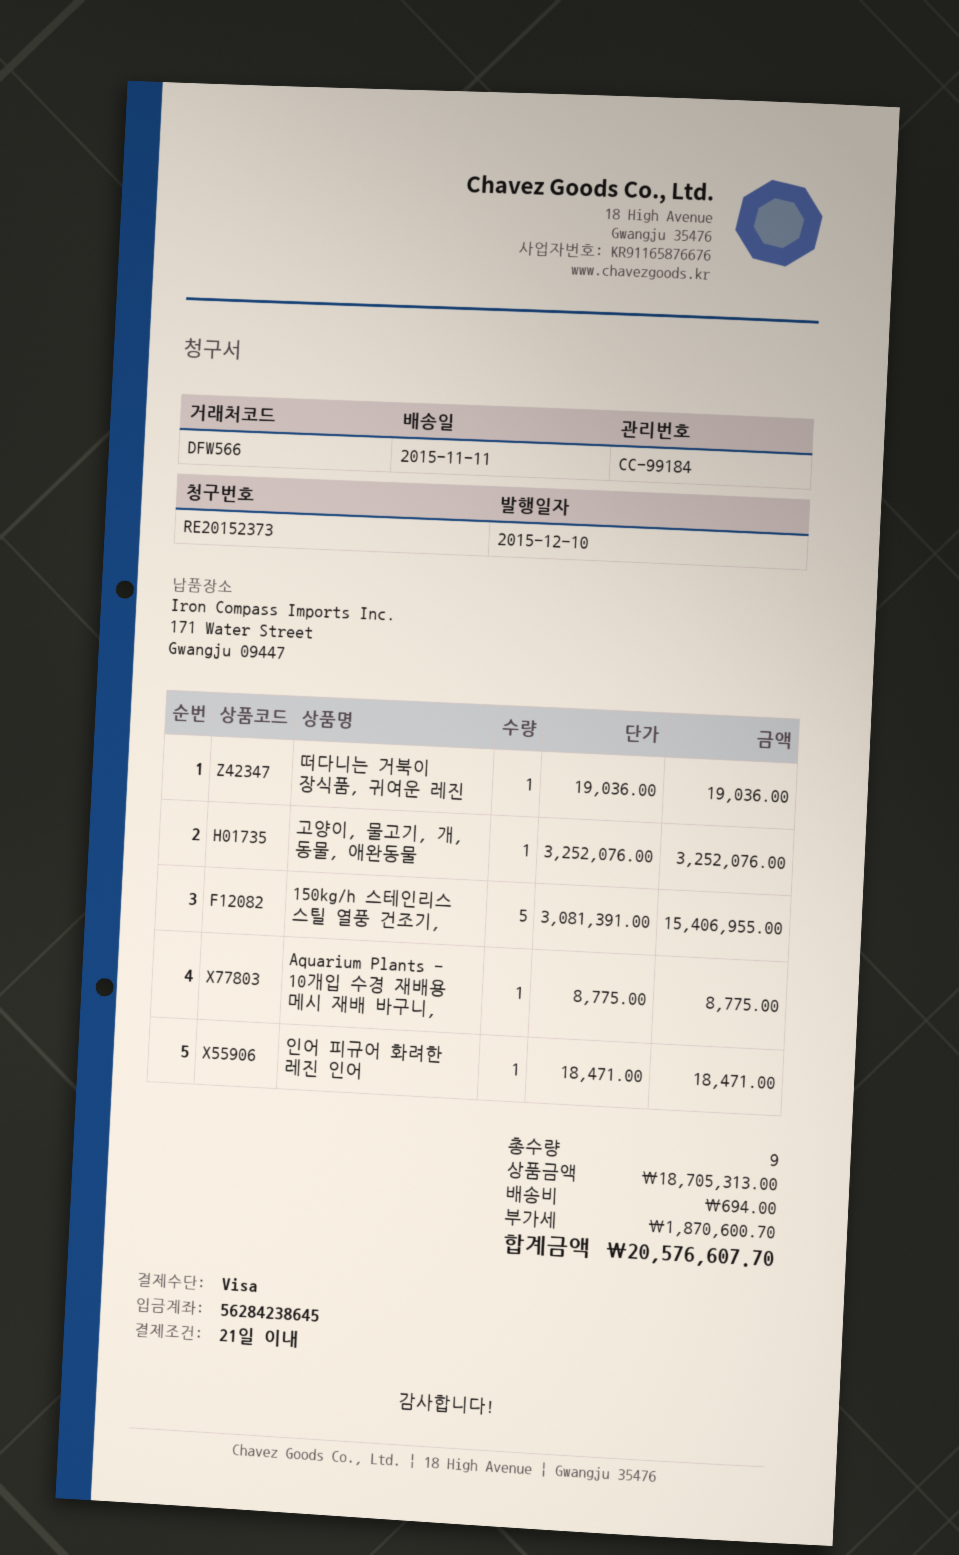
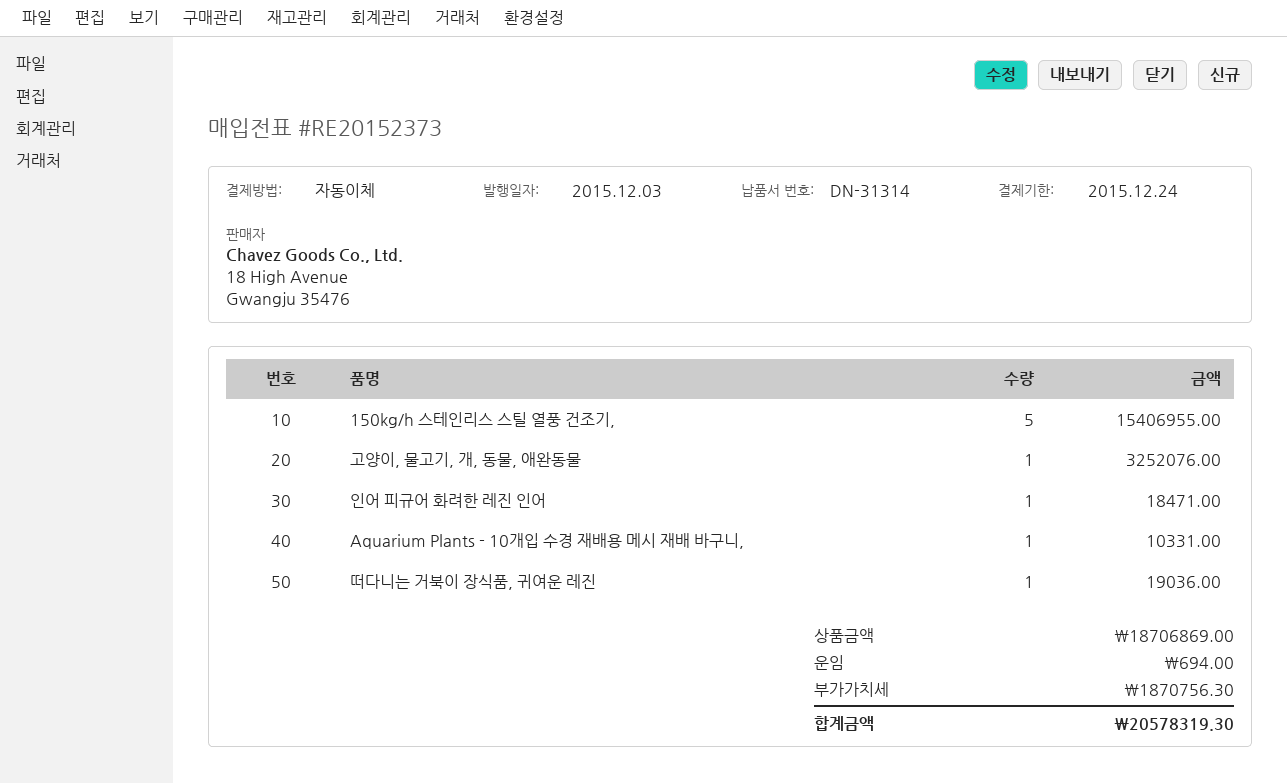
invoice date: 2015-12-10 -> 2015-12-03
payment method: Visa -> direct debit
Aquarium Plants - 10개입 수경 재배용 메시 재배 바구니,: 1 for 8775.00 -> 1 for 10331.00
subtotal: 18705313.00 -> 18706869.00
tax: 1870600.70 -> 1870756.30
total: 20576607.70 -> 20578319.30

